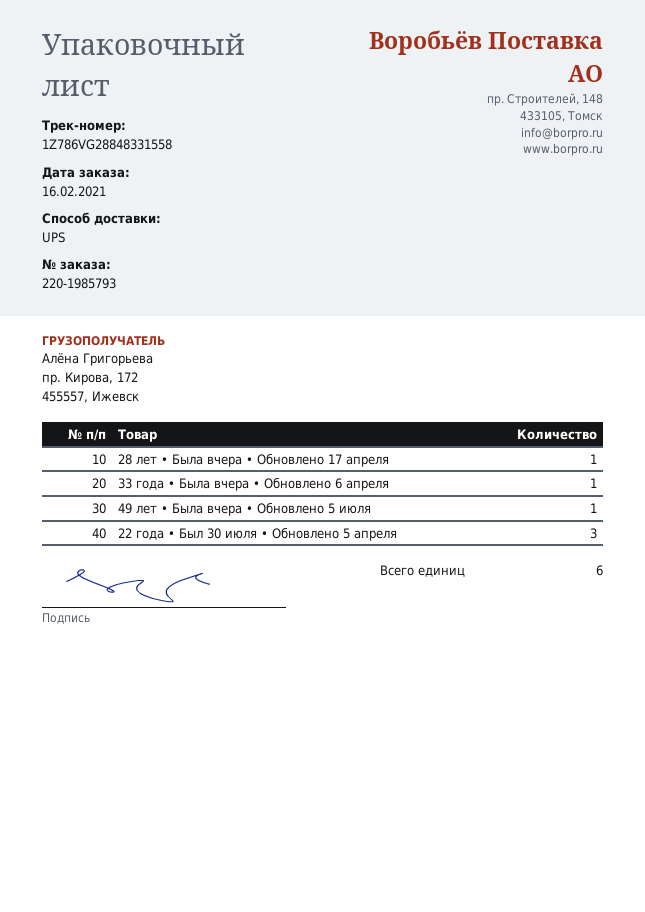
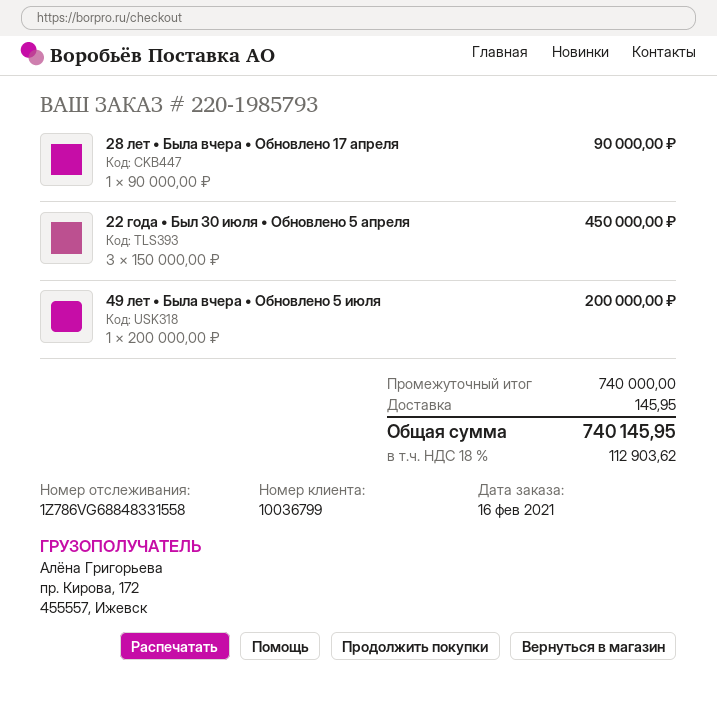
tracking number: 1Z786VG28848331558 -> 1Z786VG68848331558
33 года • Была вчера • Обновлено 6 апреля: 1 -> none

